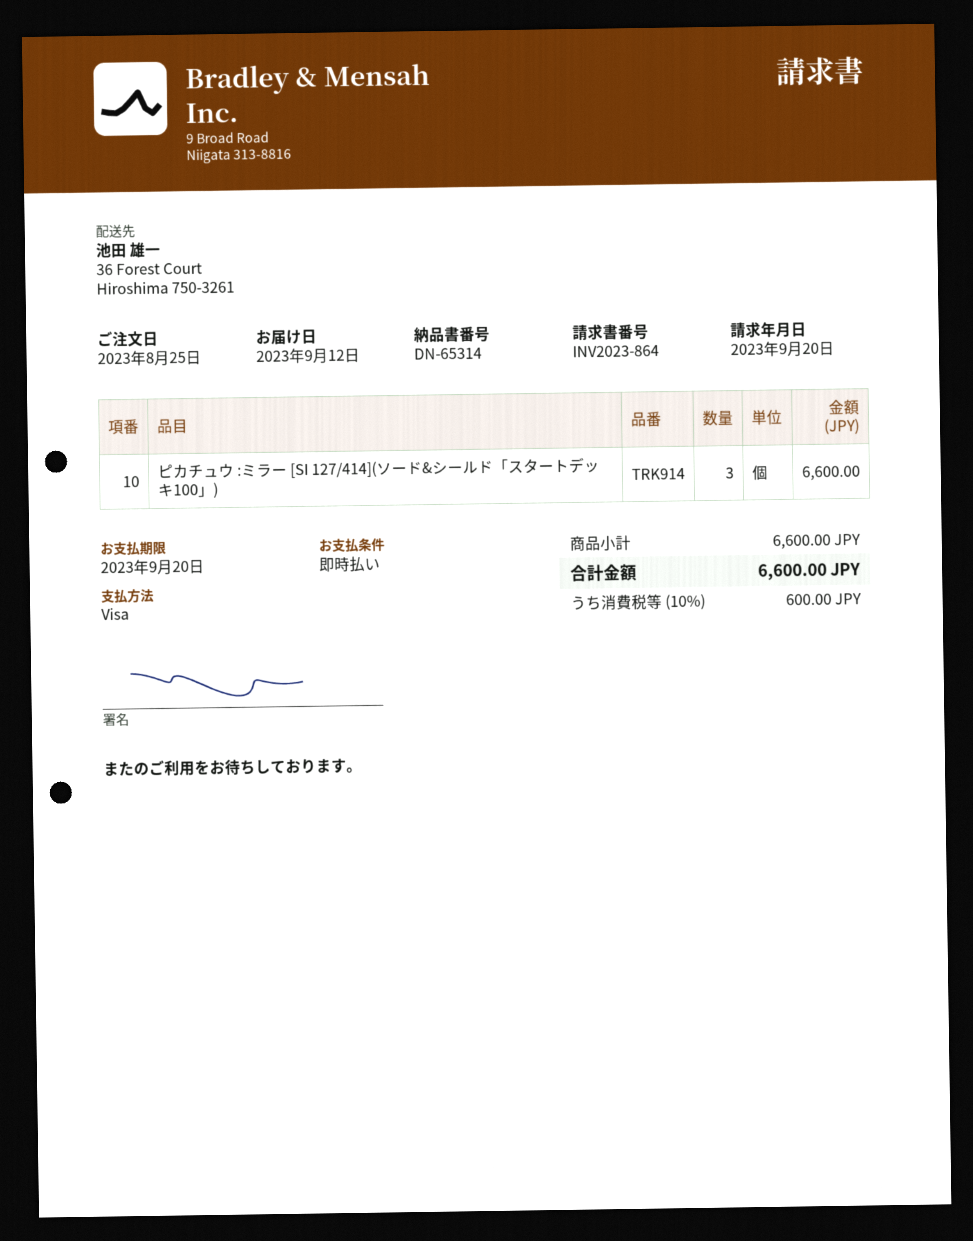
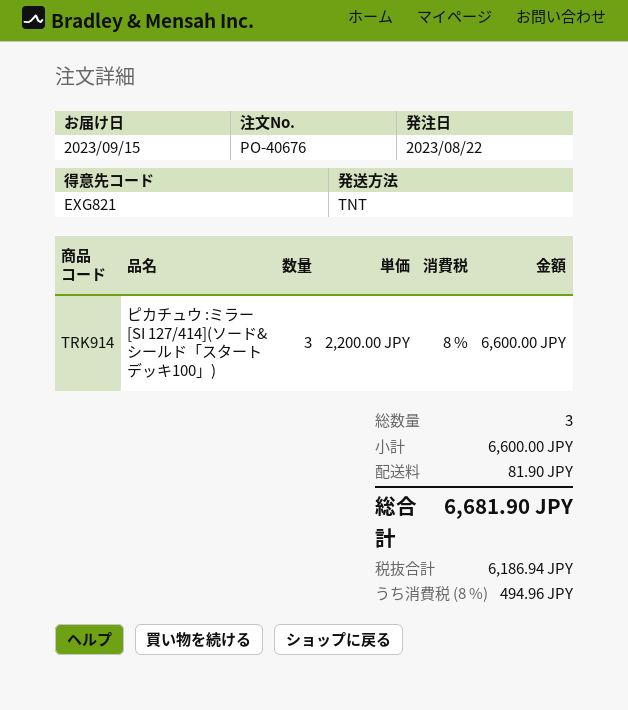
order date: 2023-08-25 -> 2023-08-22
delivery date: 2023-09-12 -> 2023-09-15
shipping: none -> 81.90
tax: 10% = 600.00 -> 8% = 494.96
total: 6600.00 -> 6681.90

